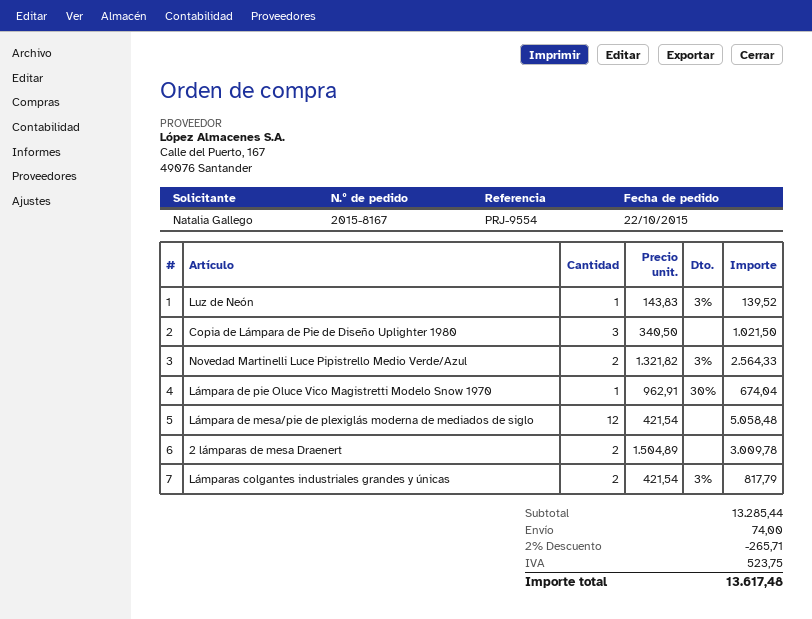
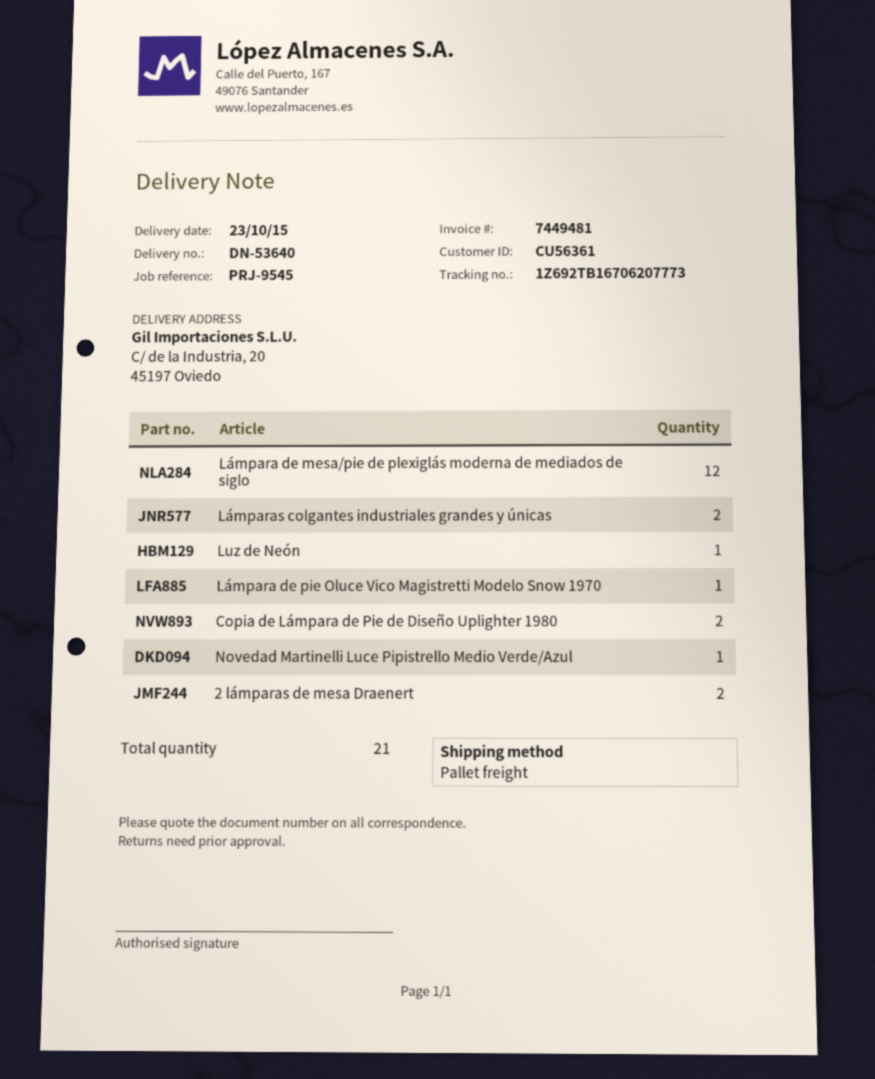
reference: PRJ-9554 -> PRJ-9545
Copia de Lámpara de Pie de Diseño Uplighter 1980: 3 -> 2
Novedad Martinelli Luce Pipistrello Medio Verde/Azul: 2 -> 1

